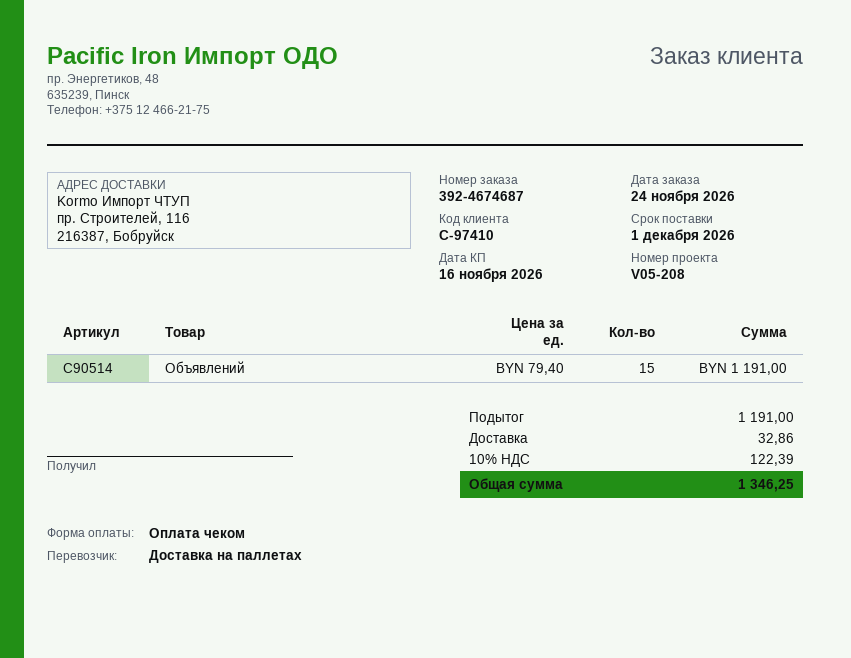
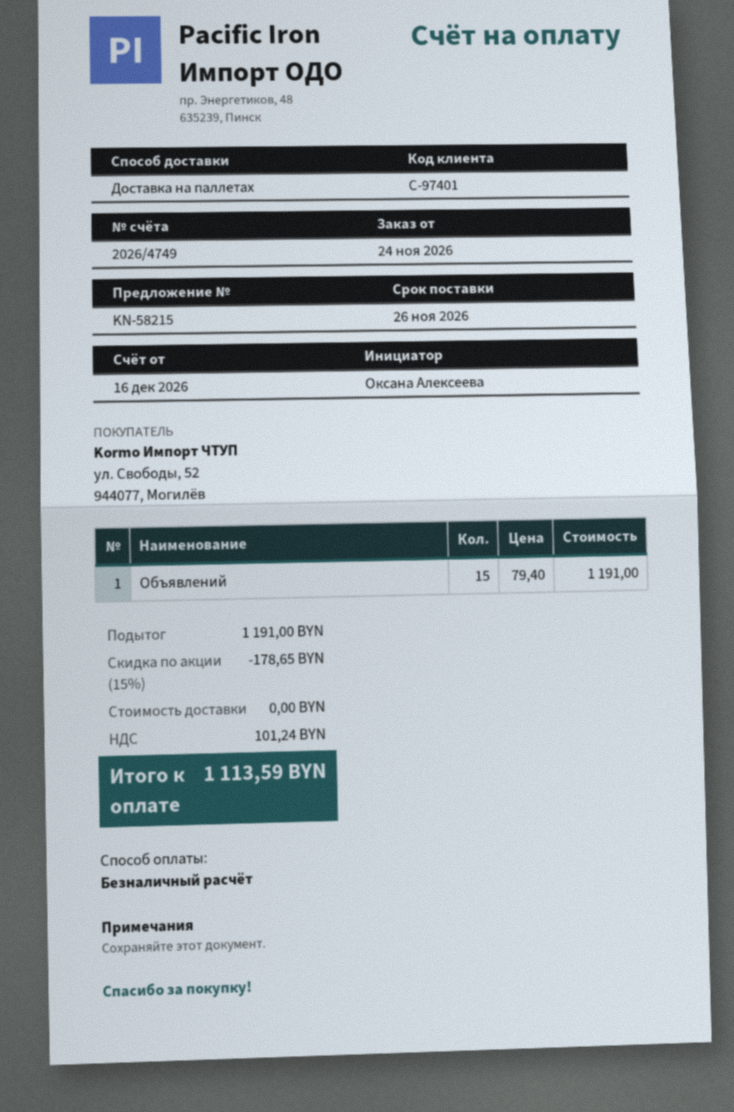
delivery date: 2026-12-01 -> 2026-11-26
customer number: C-97410 -> C-97401
payment method: cheque -> bank transfer
discount: none -> 15% = 178.65
shipping: 32.86 -> 0.00
tax: 122.39 -> 101.24
total: 1346.25 -> 1113.59

